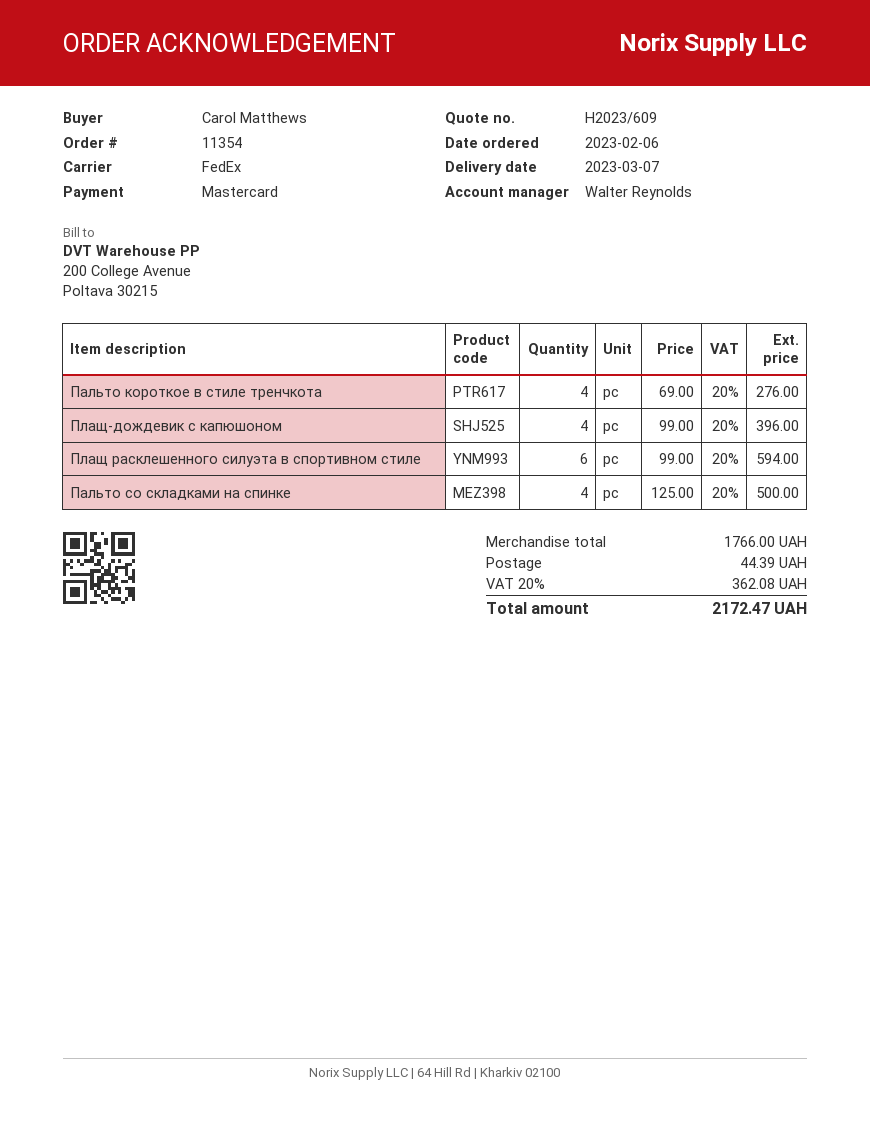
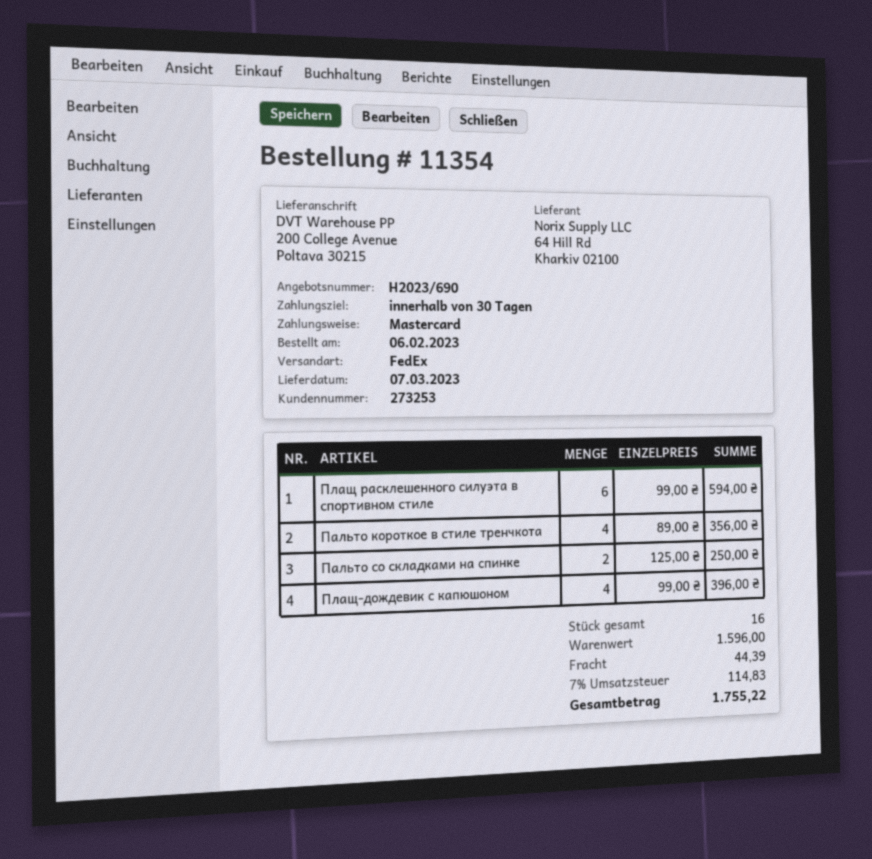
quote number: H2023/609 -> H2023/690
Пальто короткое в стиле тренчкота: 4 x 69.00 = 276.00 -> 4 x 89.00 = 356.00
Пальто со складками на спинке: 4 x 125.00 = 500.00 -> 2 x 125.00 = 250.00
subtotal: 1766.00 -> 1596.00
tax: 20% = 362.08 -> 7% = 114.83
total: 2172.47 -> 1755.22

